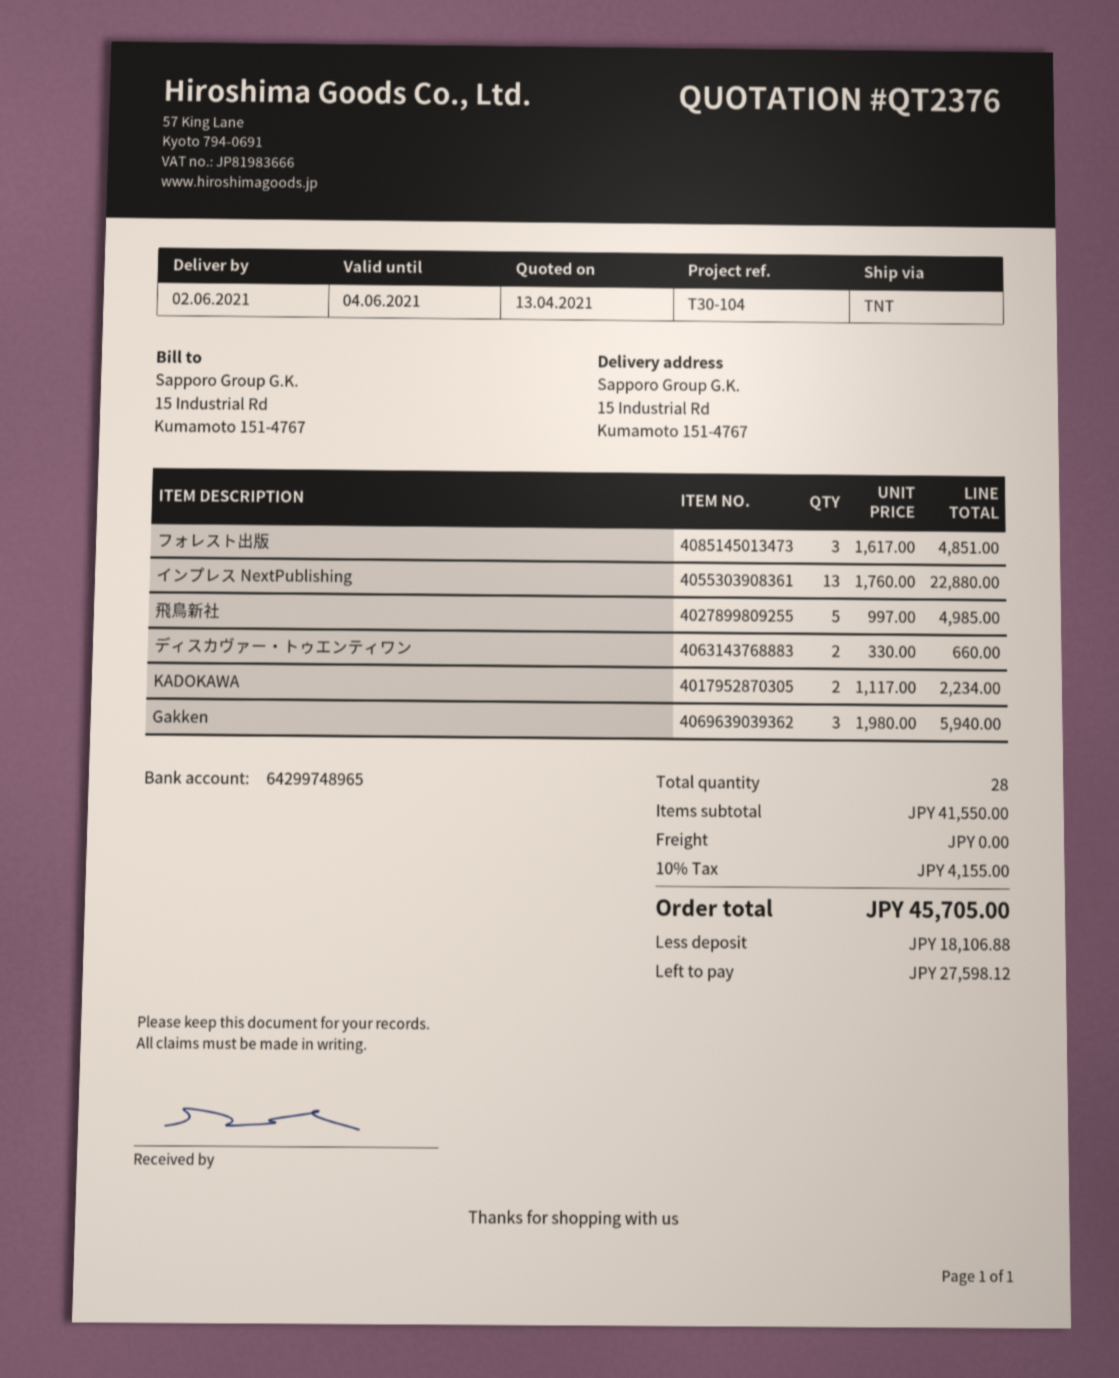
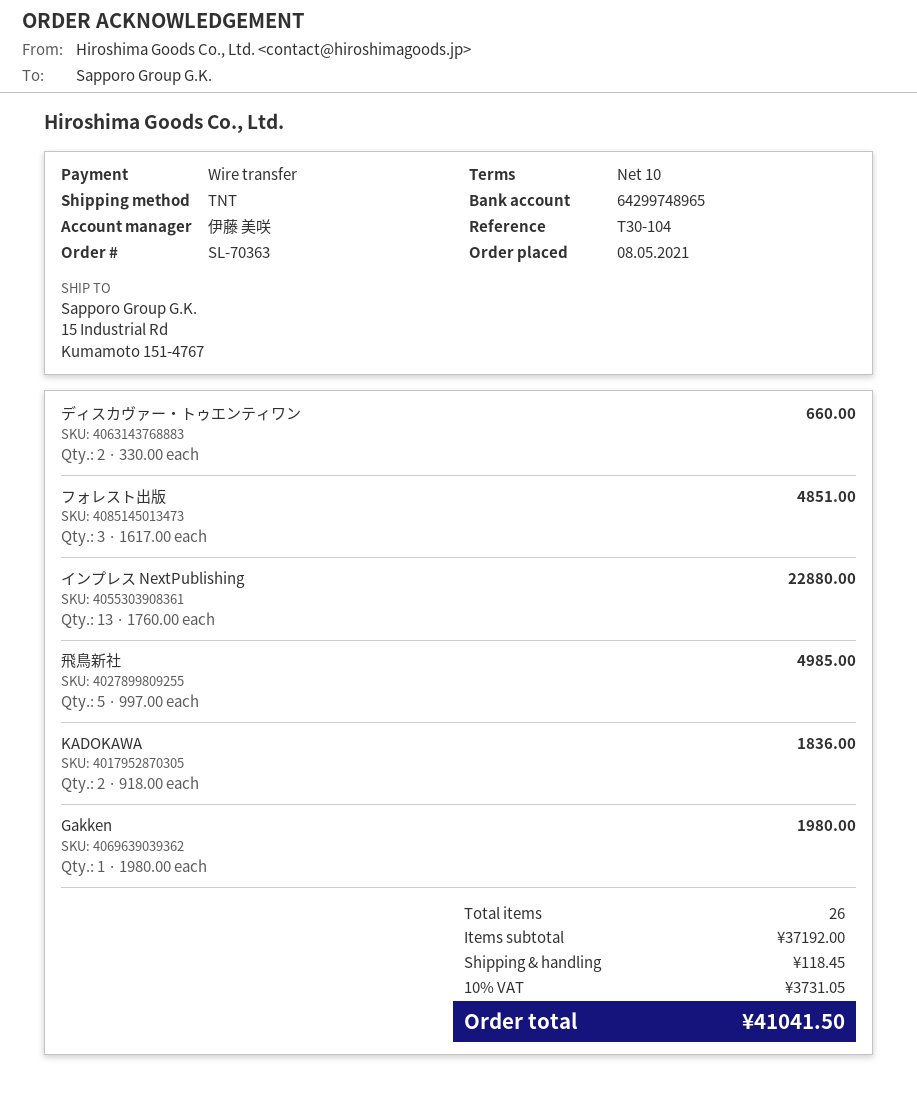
KADOKAWA: 2 x 1117.00 = 2234.00 -> 2 x 918.00 = 1836.00
Gakken: 3 x 1980.00 = 5940.00 -> 1 x 1980.00 = 1980.00
total quantity: 28 -> 26
subtotal: 41550.00 -> 37192.00
shipping: 0.00 -> 118.45
tax: 10% = 4155.00 -> 10% = 3731.05
total: 45705.00 -> 41041.50

